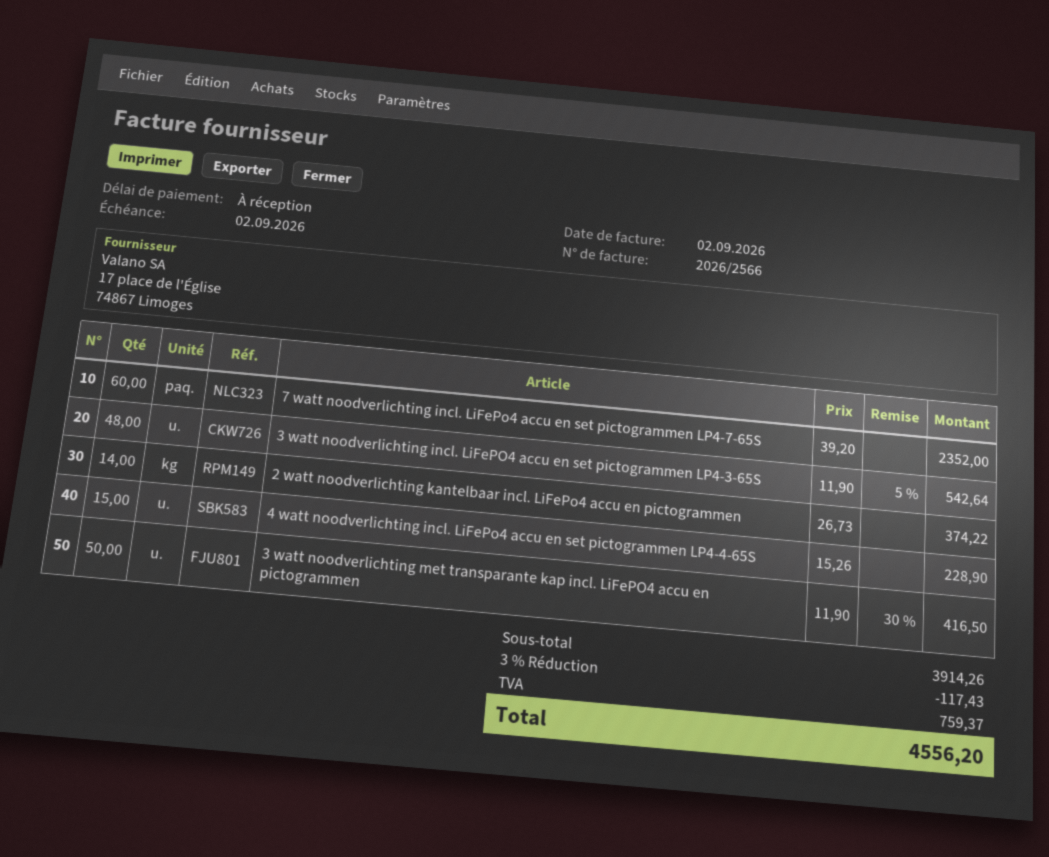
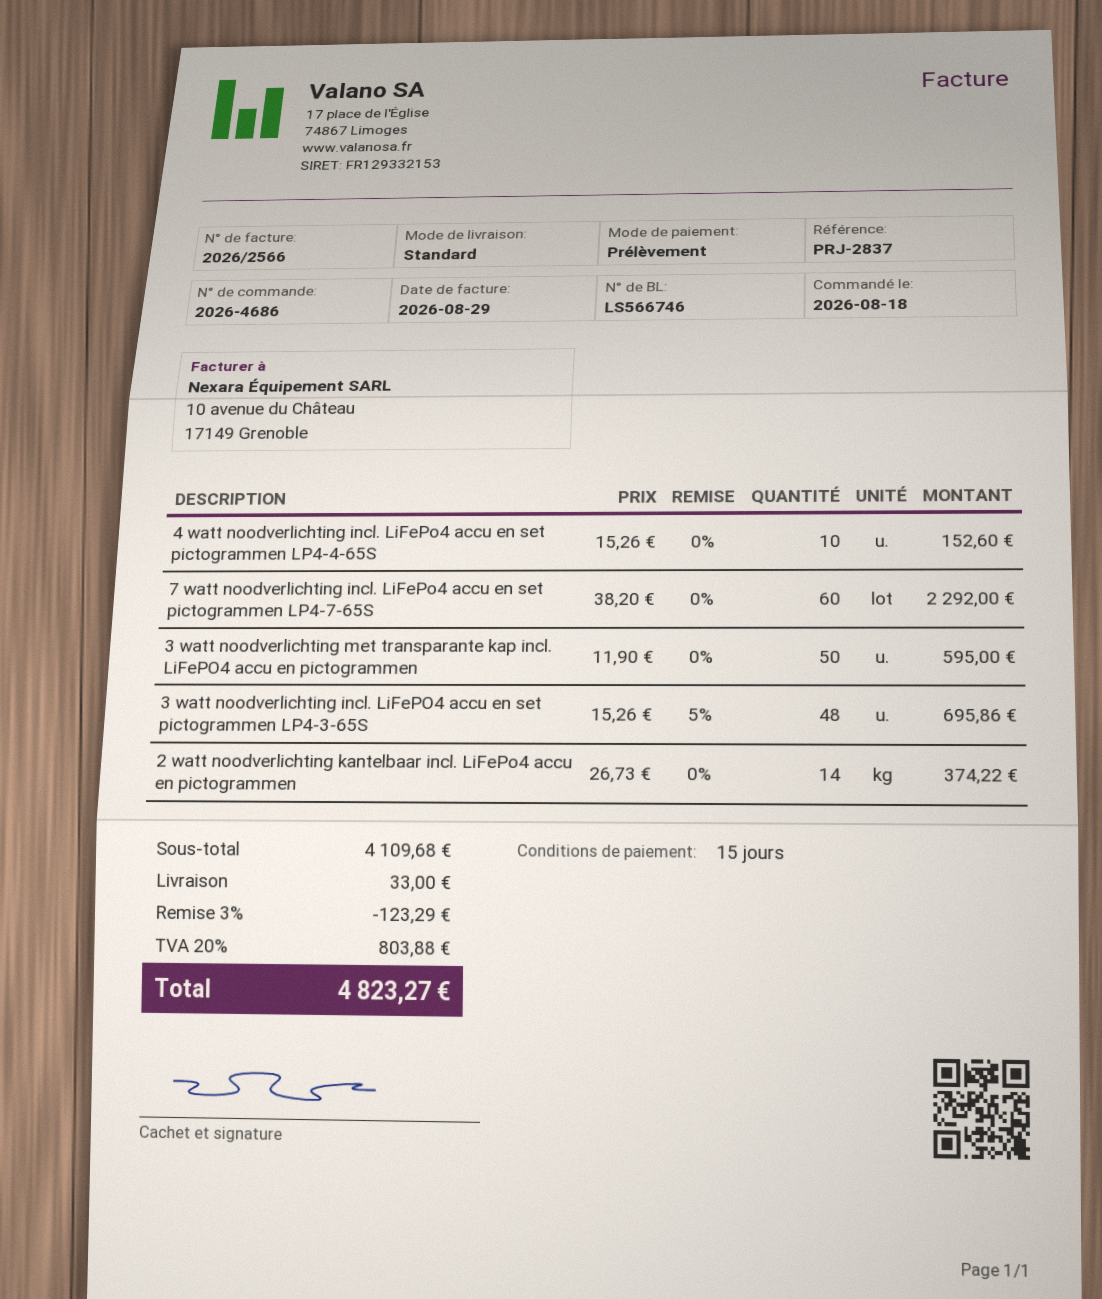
invoice date: 2026-09-02 -> 2026-08-29
payment terms: on receipt -> 15 days
7 watt noodverlichting incl. LiFePo4 accu en set pictogrammen LP4-7-65S: 60 x 39.20 = 2352.00 -> 60 x 38.20 = 2292.00
3 watt noodverlichting incl. LiFePO4 accu en set pictogrammen LP4-3-65S: 48 x 11.90 - 5% = 542.64 -> 48 x 15.26 - 5% = 695.86
4 watt noodverlichting incl. LiFePo4 accu en set pictogrammen LP4-4-65S: 15 x 15.26 = 228.90 -> 10 x 15.26 = 152.60
3 watt noodverlichting met transparante kap incl. LiFePO4 accu en pictogrammen: 50 x 11.90 - 30% = 416.50 -> 50 x 11.90 = 595.00
subtotal: 3914.26 -> 4109.68
discount: 3% = 117.43 -> 3% = 123.29
shipping: none -> 33.00
tax: 759.37 -> 803.88
total: 4556.20 -> 4823.27

